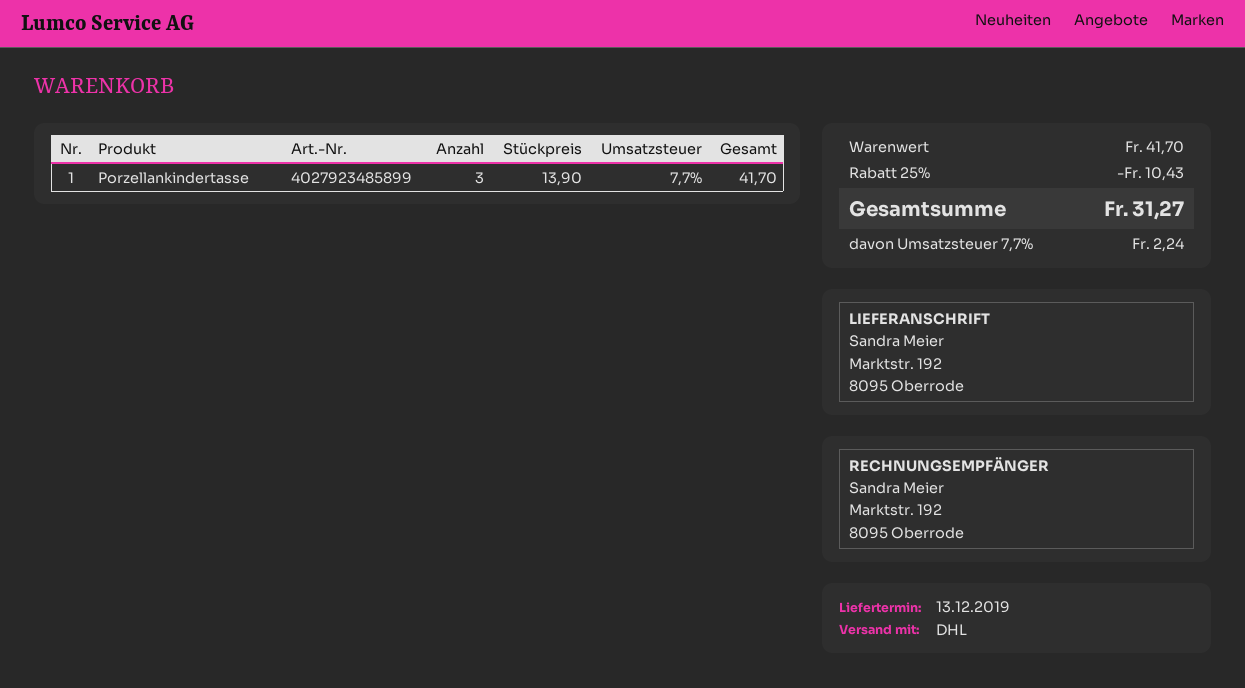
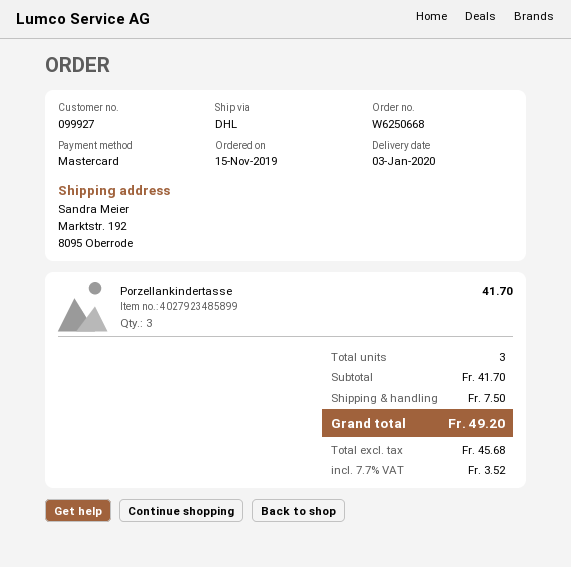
delivery date: 2019-12-13 -> 2020-01-03
discount: 25% = 10.43 -> none
shipping: none -> 7.50
tax: 7.7% = 2.24 -> 7.7% = 3.52
total: 31.27 -> 49.20

